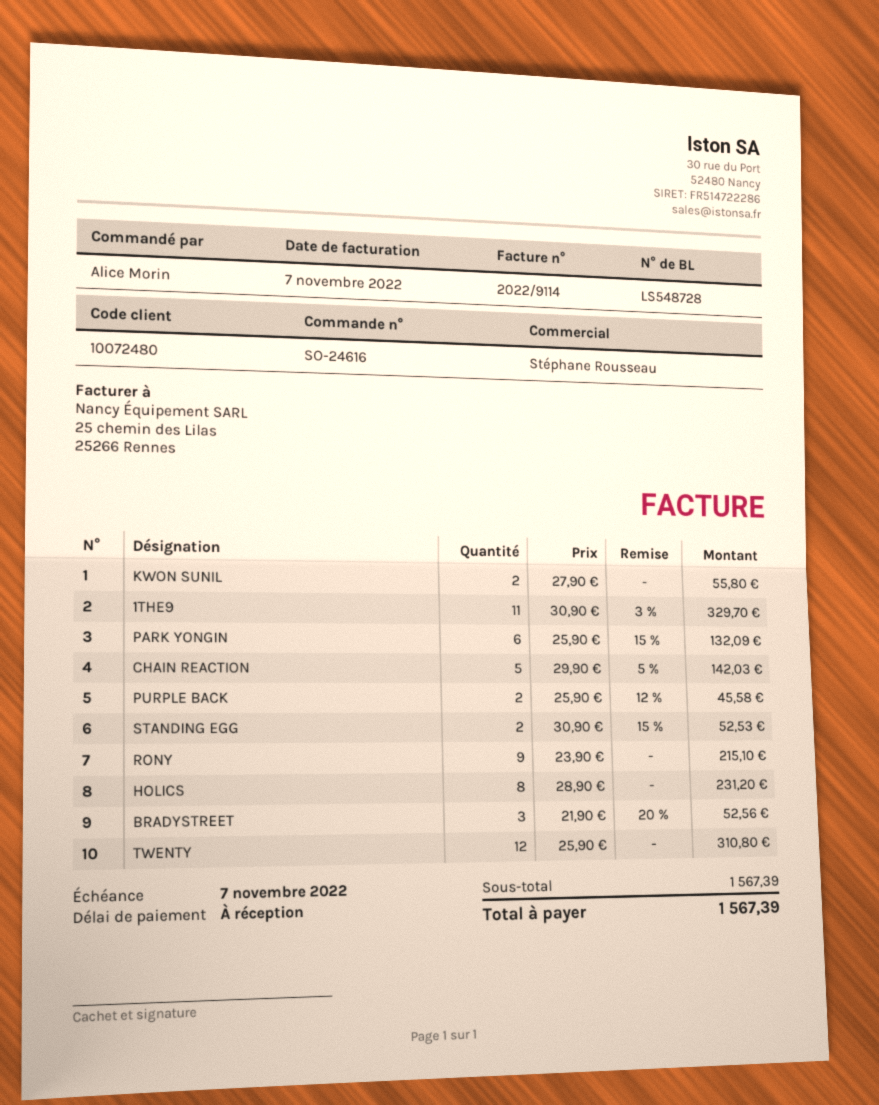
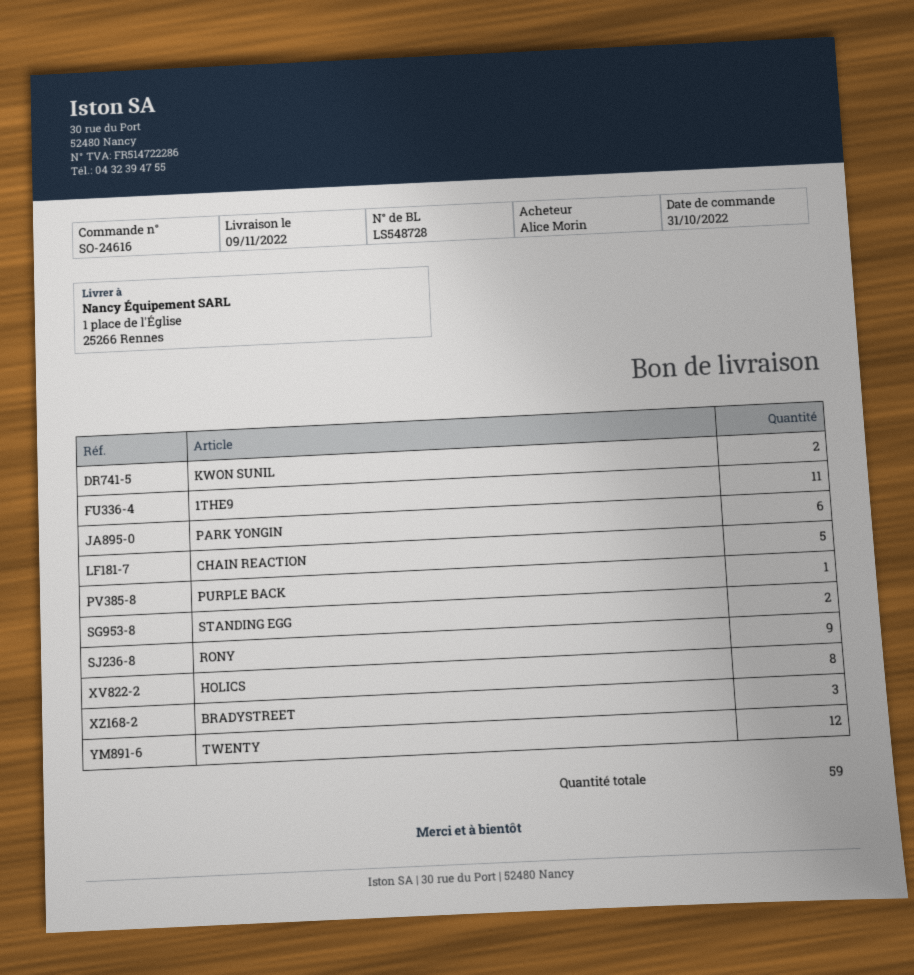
PURPLE BACK: 2 -> 1

